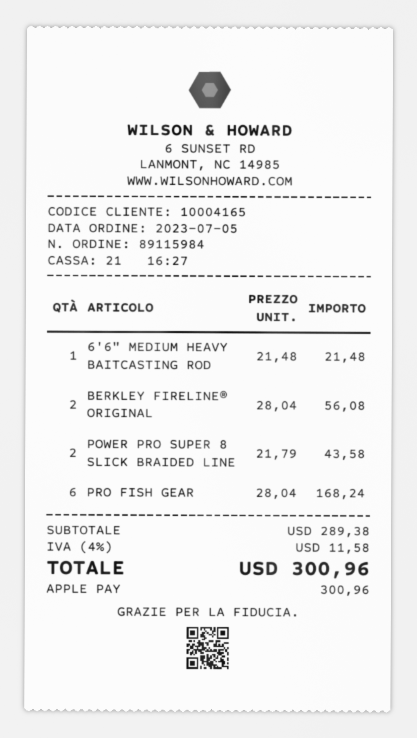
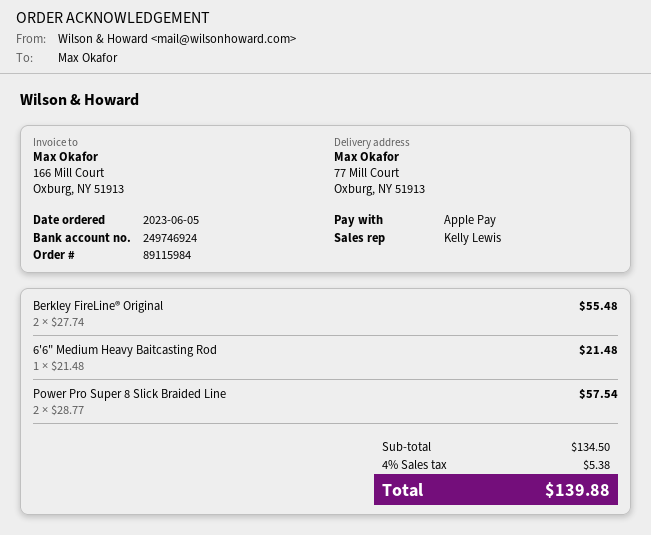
order date: 2023-07-05 -> 2023-06-05
BERKLEY FIRELINE® ORIGINAL: 2 x 28.04 = 56.08 -> 2 x 27.74 = 55.48
POWER PRO SUPER 8 SLICK BRAIDED LINE: 2 x 21.79 = 43.58 -> 2 x 28.77 = 57.54
PRO FISH GEAR: 6 x 28.04 = 168.24 -> none
subtotal: 289.38 -> 134.50
tax: 4% = 11.58 -> 4% = 5.38
total: 300.96 -> 139.88

